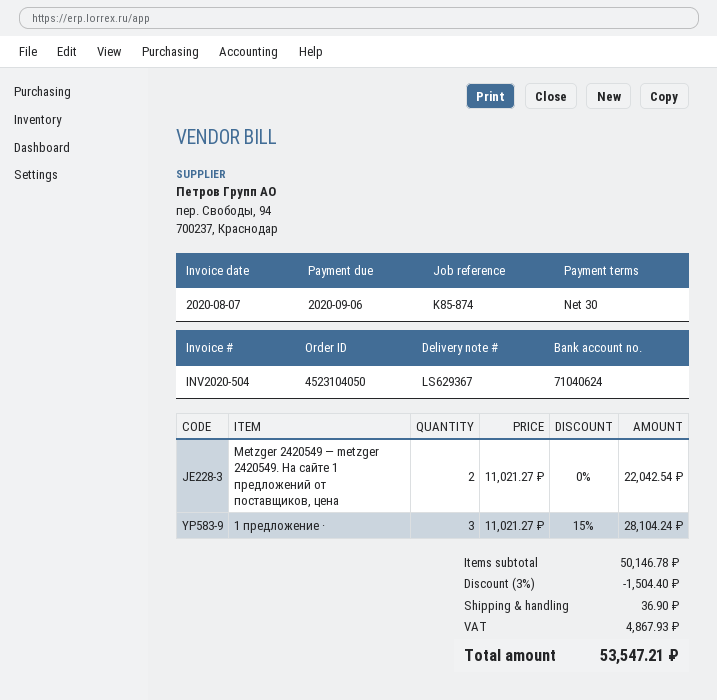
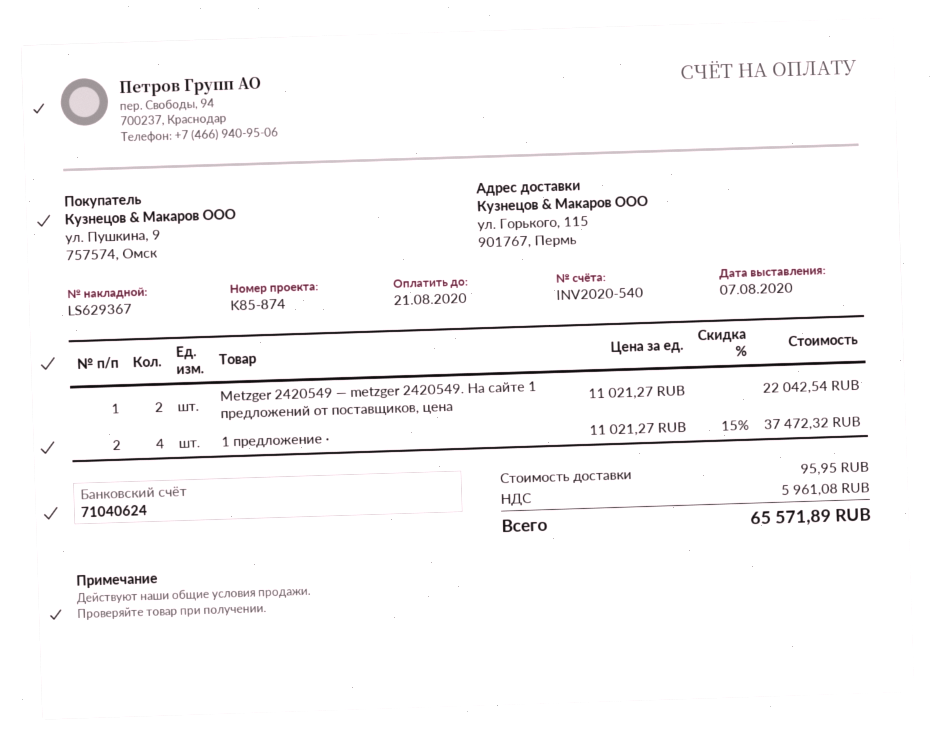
invoice number: INV2020-504 -> INV2020-540
due date: 2020-09-06 -> 2020-08-21
1 предложение ·: 3 x 11021.27 - 15% = 28104.24 -> 4 x 11021.27 - 15% = 37472.32
discount: 3% = 1504.40 -> none
shipping: 36.90 -> 95.95
tax: 4867.93 -> 5961.08
total: 53547.21 -> 65571.89

